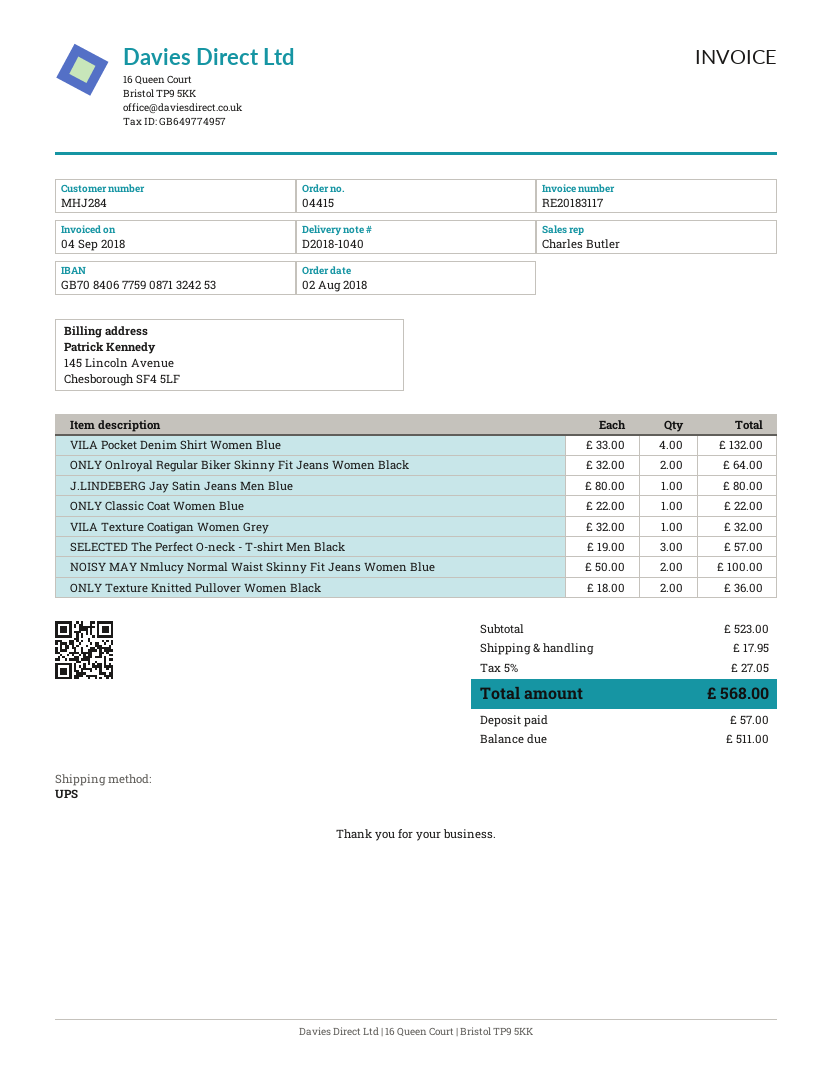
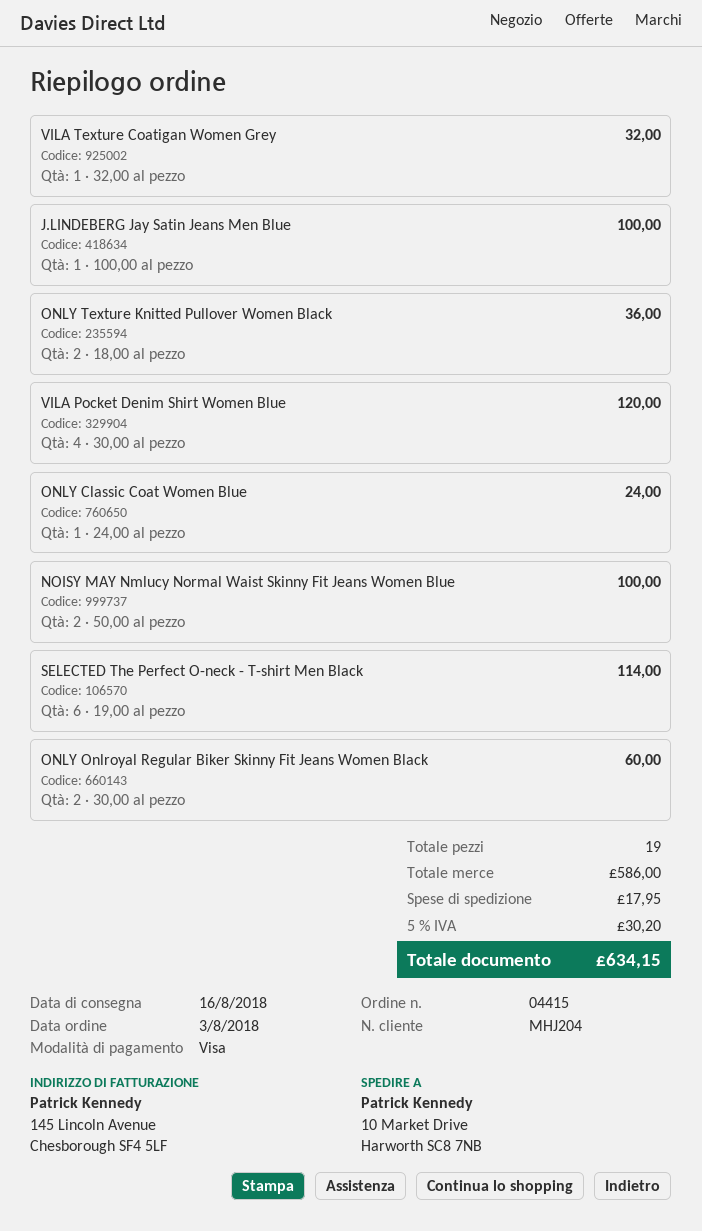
order date: 2018-08-02 -> 2018-08-03
customer number: MHJ284 -> MHJ204
VILA Pocket Denim Shirt Women Blue: 4 x 33.00 = 132.00 -> 4 x 30.00 = 120.00
ONLY Onlroyal Regular Biker Skinny Fit Jeans Women Black: 2 x 32.00 = 64.00 -> 2 x 30.00 = 60.00
J.LINDEBERG Jay Satin Jeans Men Blue: 1 x 80.00 = 80.00 -> 1 x 100.00 = 100.00
ONLY Classic Coat Women Blue: 1 x 22.00 = 22.00 -> 1 x 24.00 = 24.00
SELECTED The Perfect O-neck - T-shirt Men Black: 3 x 19.00 = 57.00 -> 6 x 19.00 = 114.00
subtotal: 523.00 -> 586.00
tax: 5% = 27.05 -> 5% = 30.20
total: 568.00 -> 634.15

